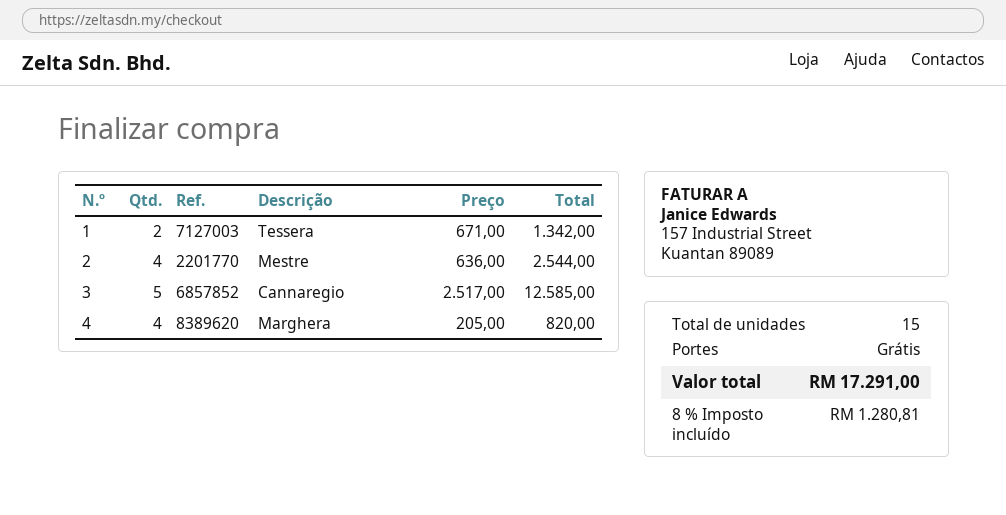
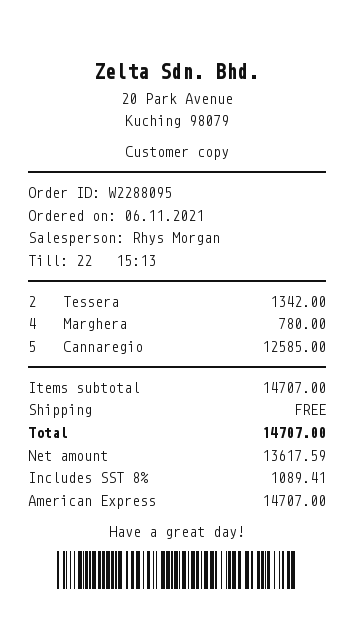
Mestre: 4 for 2544.00 -> none
Marghera: 4 for 820.00 -> 4 for 780.00
tax: 8% = 1280.81 -> 8% = 1089.41
total: 17291.00 -> 14707.00

